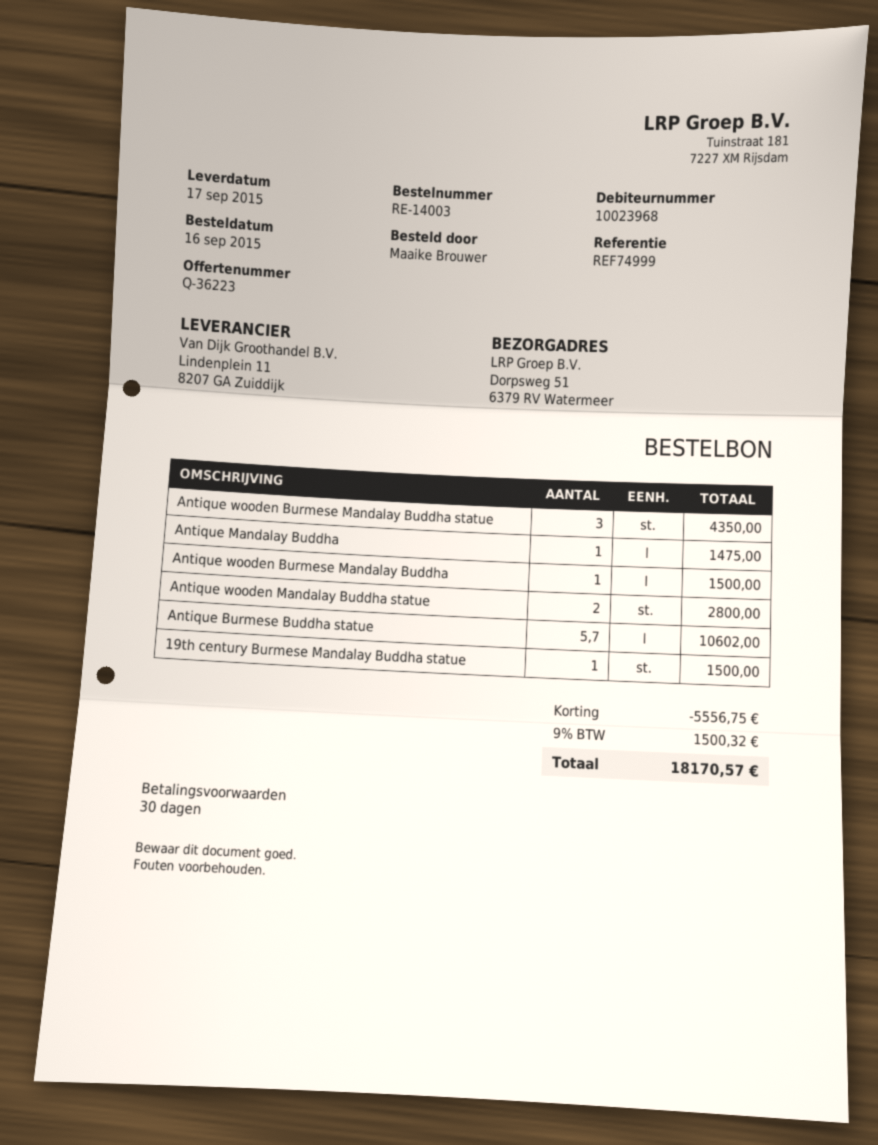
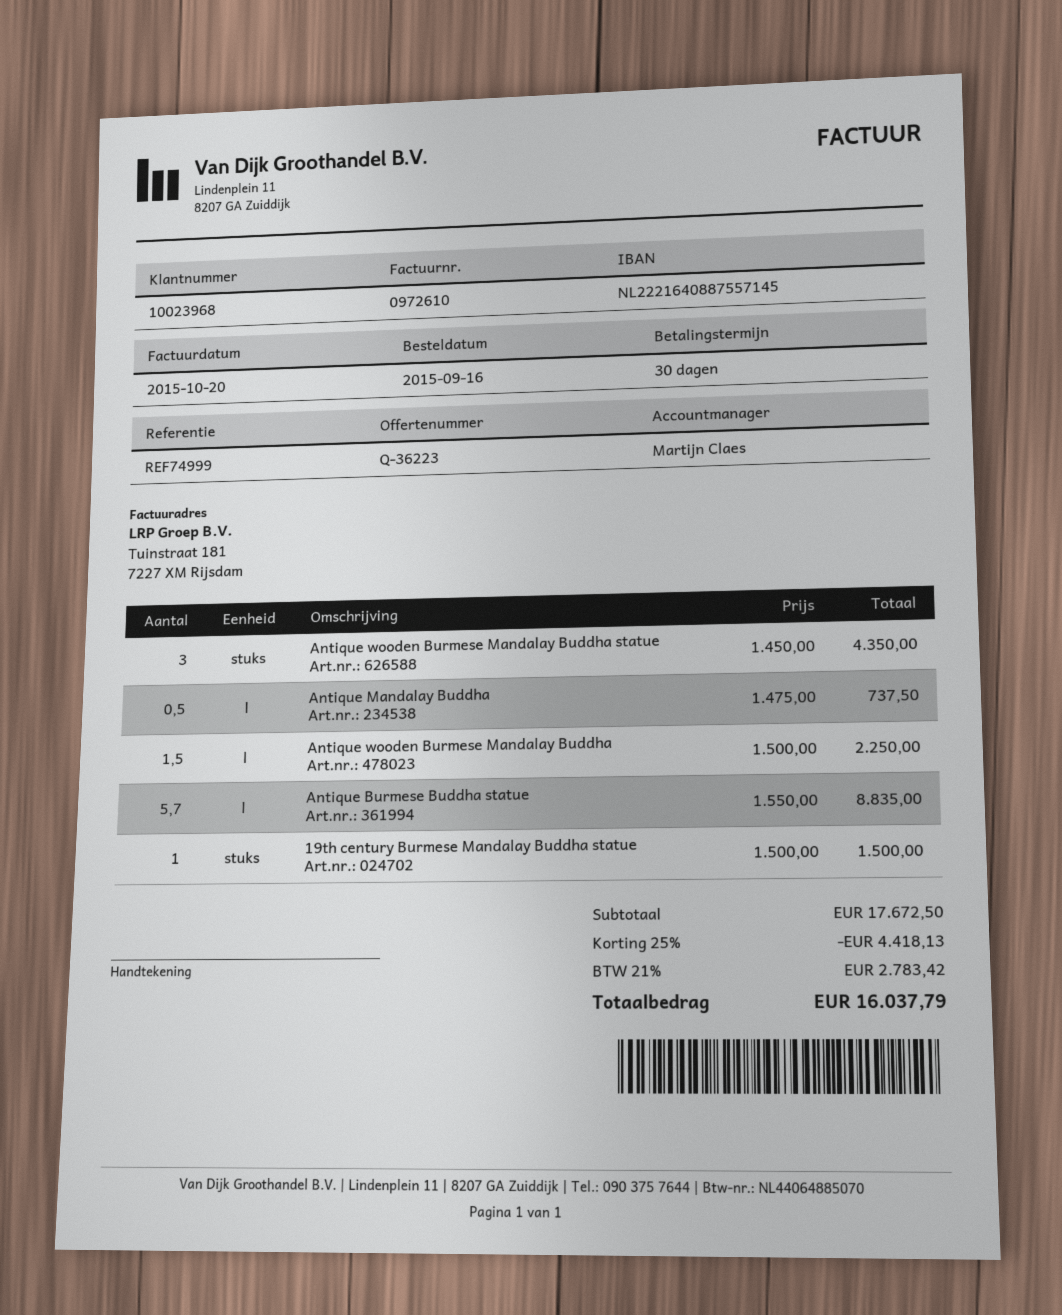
Antique Mandalay Buddha: 1 for 1475.00 -> 0.5 for 737.50
Antique wooden Burmese Mandalay Buddha: 1 for 1500.00 -> 1.5 for 2250.00
Antique wooden Mandalay Buddha statue: 2 for 2800.00 -> none
Antique Burmese Buddha statue: 5.7 for 10602.00 -> 5.7 for 8835.00
discount: 5556.75 -> 4418.13
tax: 9% = 1500.32 -> 21% = 2783.42
total: 18170.57 -> 16037.79

